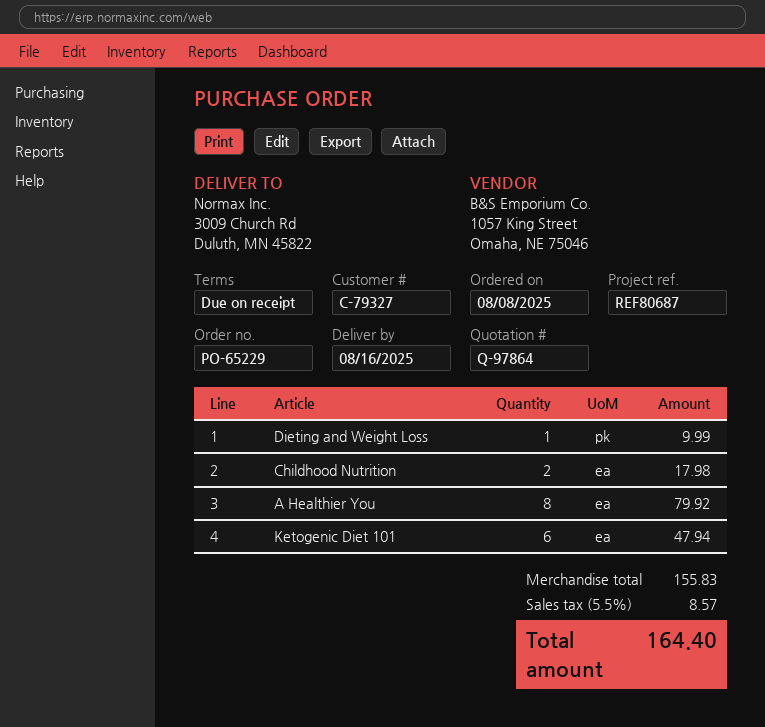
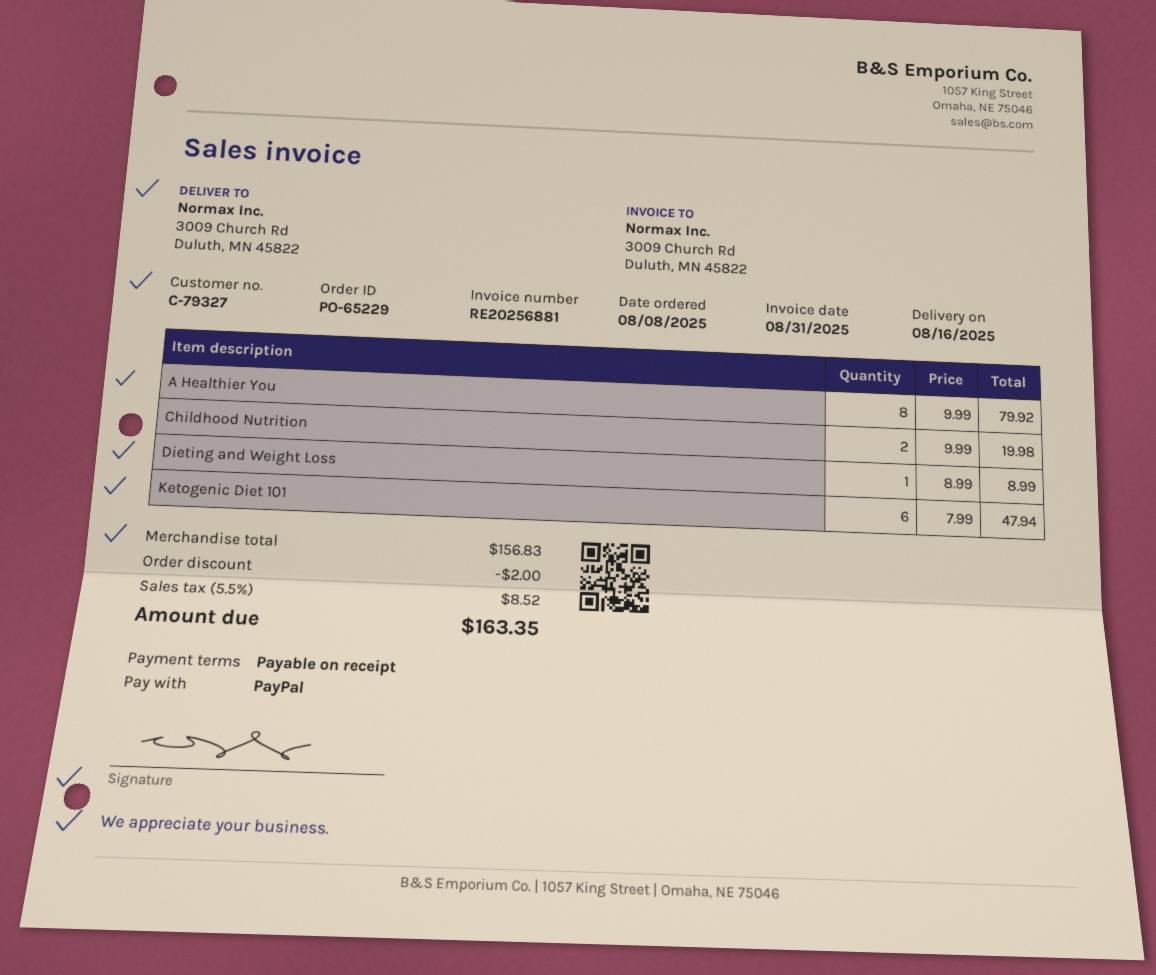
Dieting and Weight Loss: 1 for 9.99 -> 1 for 8.99
Childhood Nutrition: 2 for 17.98 -> 2 for 19.98
subtotal: 155.83 -> 156.83
discount: none -> 2.00
tax: 5.5% = 8.57 -> 5.5% = 8.52
total: 164.40 -> 163.35

